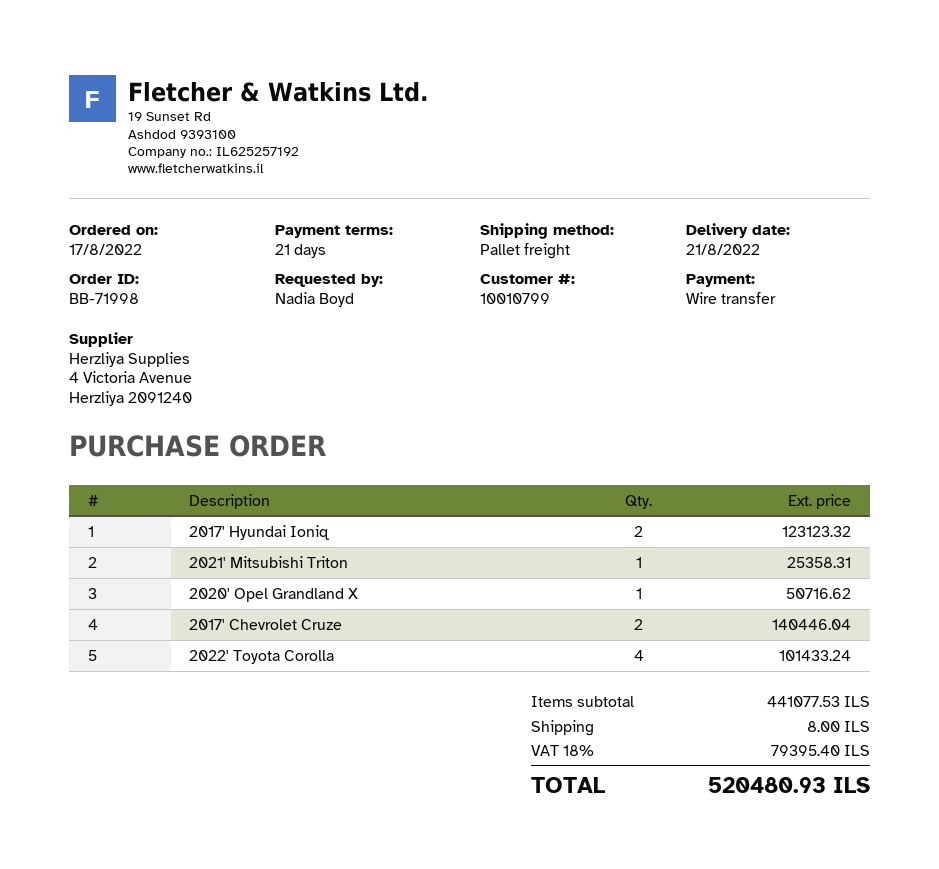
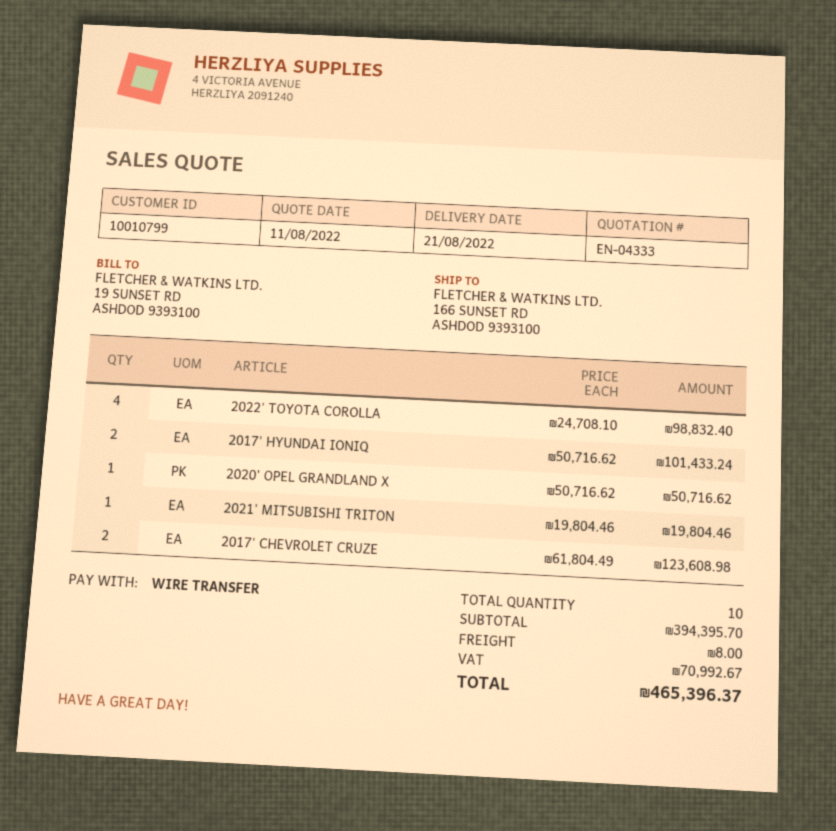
2017' Hyundai Ioniq: 2 for 123123.32 -> 2 for 101433.24
2021' Mitsubishi Triton: 1 for 25358.31 -> 1 for 19804.46
2017' Chevrolet Cruze: 2 for 140446.04 -> 2 for 123608.98
2022' Toyota Corolla: 4 for 101433.24 -> 4 for 98832.40
subtotal: 441077.53 -> 394395.70
tax: 79395.40 -> 70992.67
total: 520480.93 -> 465396.37

